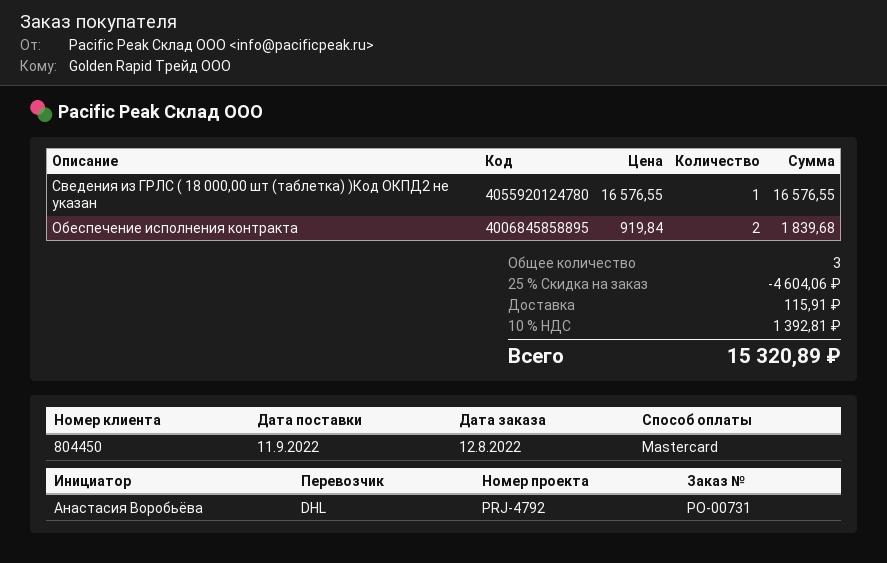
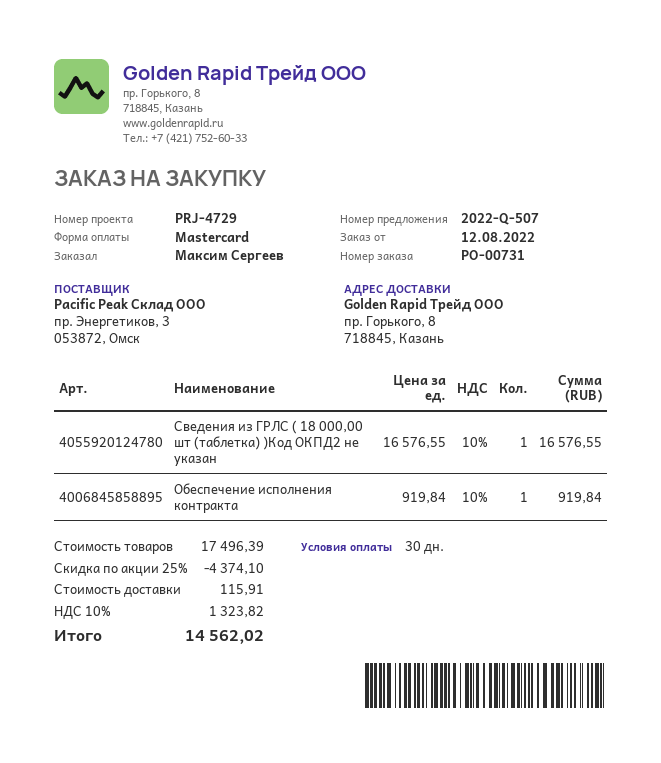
reference: PRJ-4792 -> PRJ-4729
ordered by: Анастасия Воробьёва -> Максим Сергеев
Обеспечение исполнения контракта: 2 x 919.84 = 1839.68 -> 1 x 919.84 = 919.84
discount: 25% = 4604.06 -> 25% = 4374.10
tax: 10% = 1392.81 -> 10% = 1323.82
total: 15320.89 -> 14562.02

